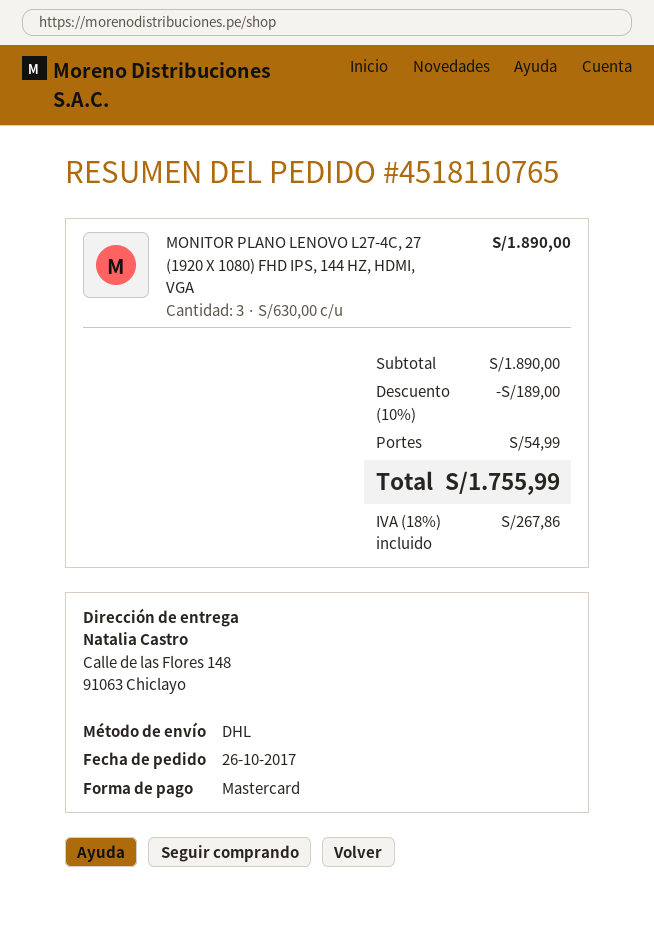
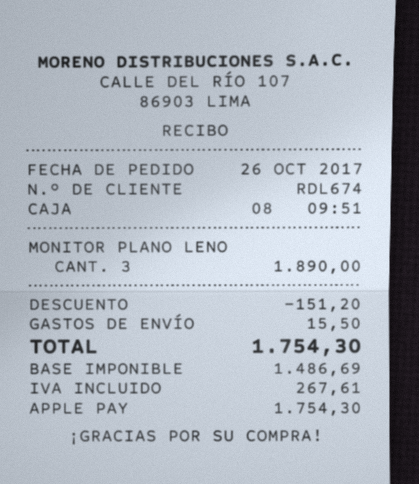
payment method: Mastercard -> Apple Pay
discount: 189.00 -> 151.20
shipping: 54.99 -> 15.50
tax: 267.86 -> 267.61
total: 1755.99 -> 1754.30

